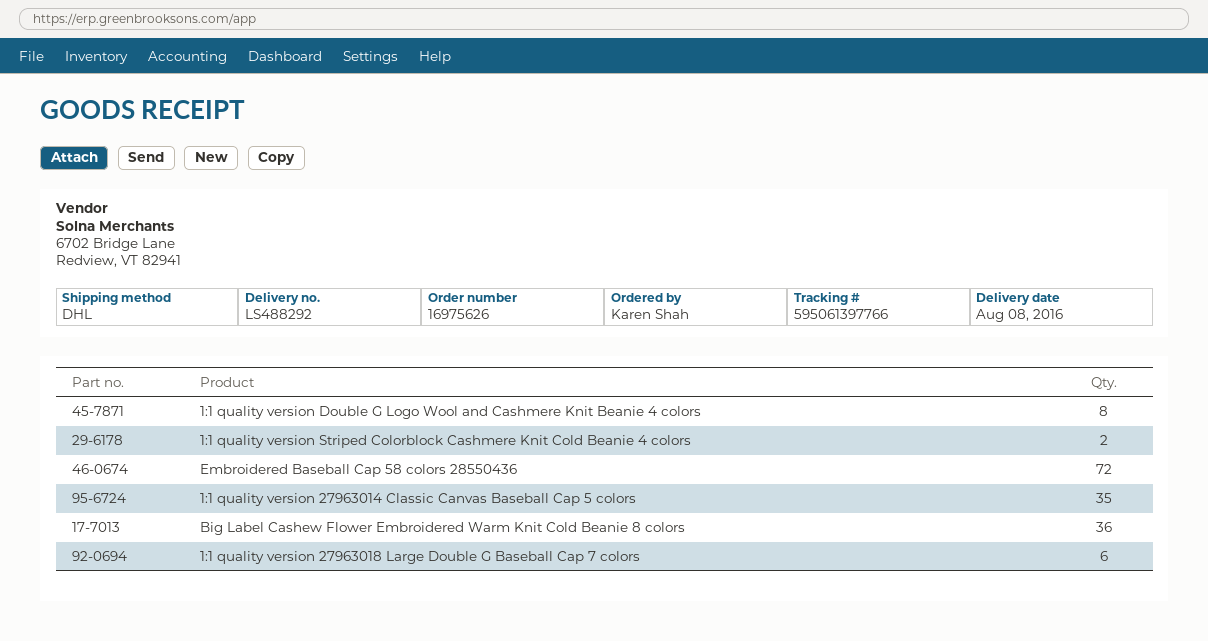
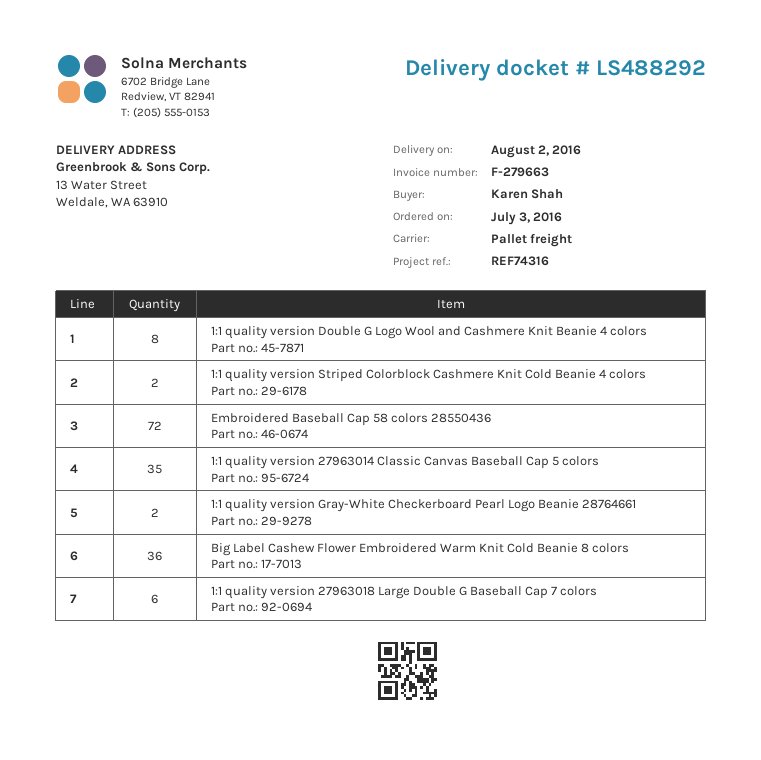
delivery date: 2016-08-08 -> 2016-08-02
shipping method: DHL -> pallet freight
1:1 quality version Gray-White Checkerboard Pearl Logo Beanie 28764661: none -> 2

